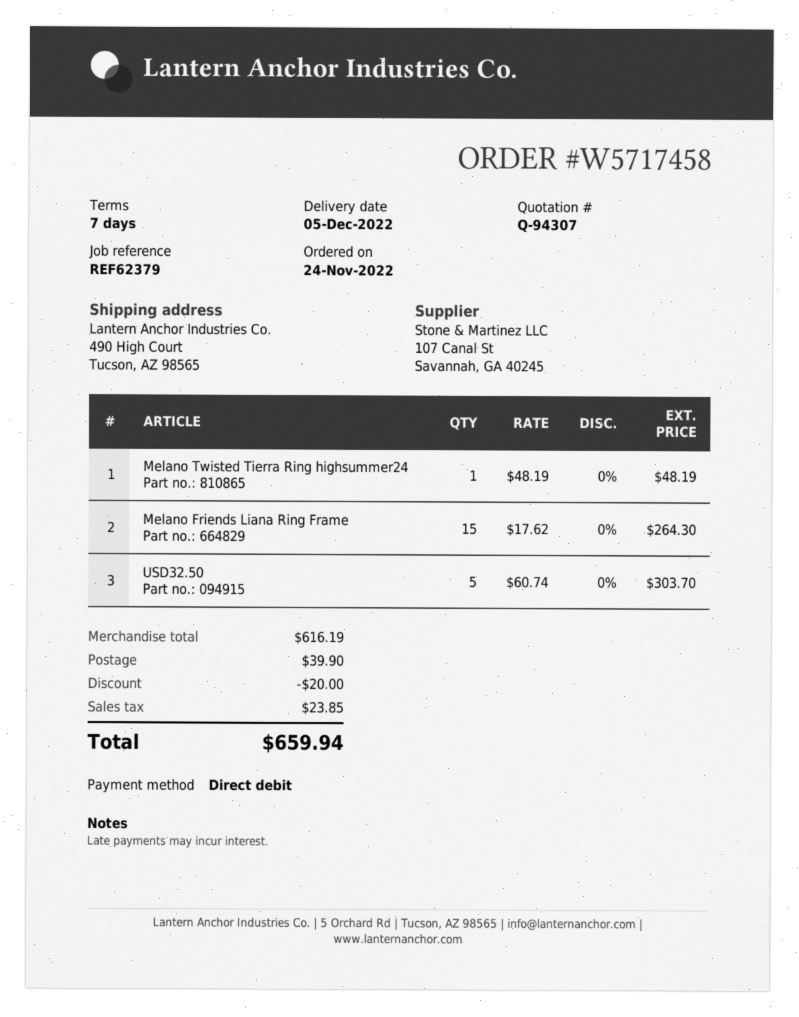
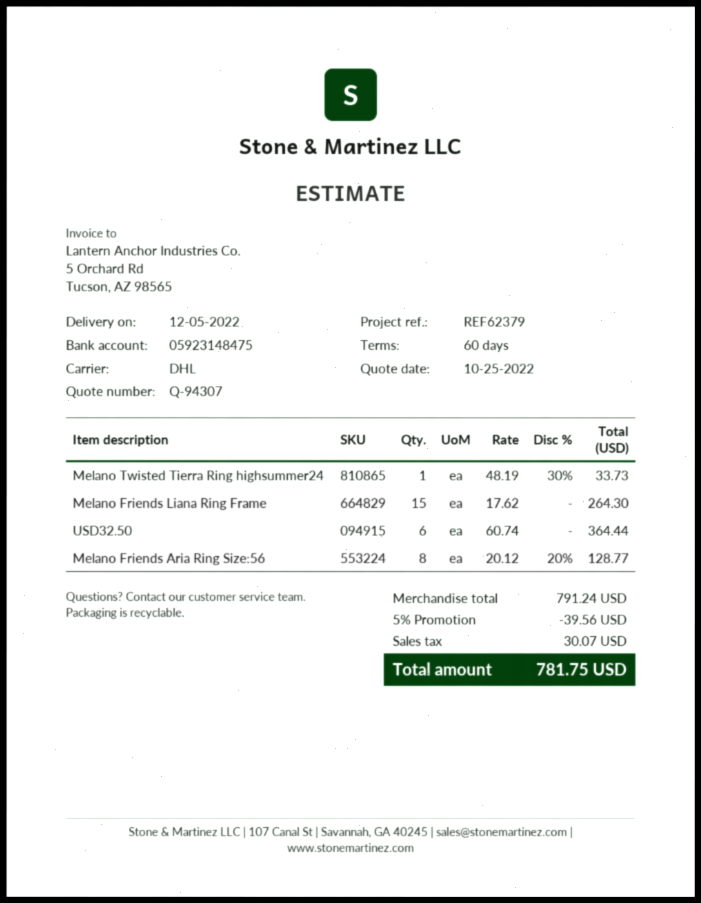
payment terms: 7 days -> 60 days
Melano Twisted Tierra Ring highsummer24: 1 x 48.19 = 48.19 -> 1 x 48.19 - 30% = 33.73
USD32.50: 5 x 60.74 = 303.70 -> 6 x 60.74 = 364.44
Melano Friends Aria Ring Size:56: none -> 8 x 20.12 - 20% = 128.77
subtotal: 616.19 -> 791.24
discount: 20.00 -> 39.56
shipping: 39.90 -> none
tax: 23.85 -> 30.07
total: 659.94 -> 781.75

